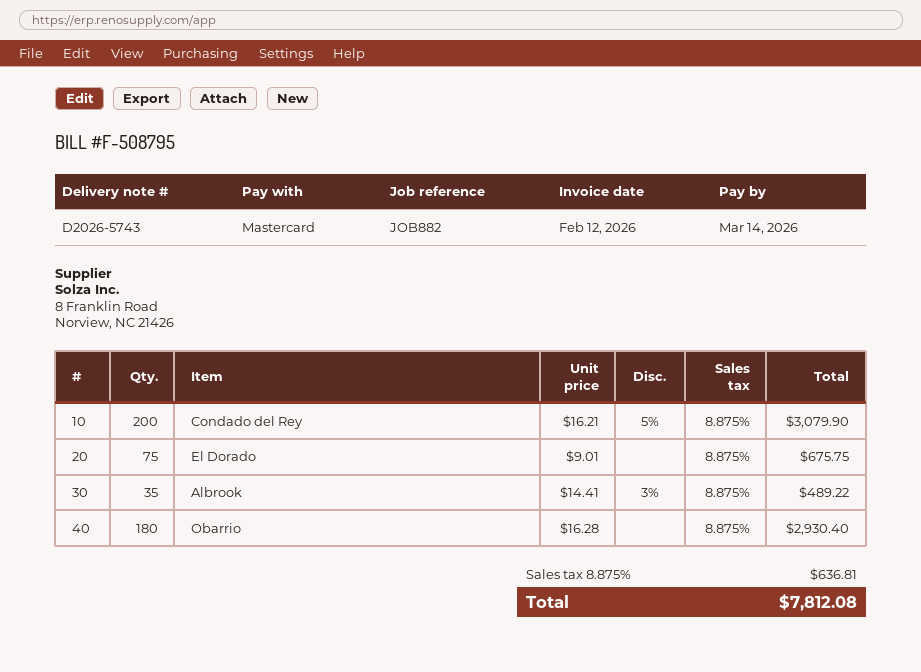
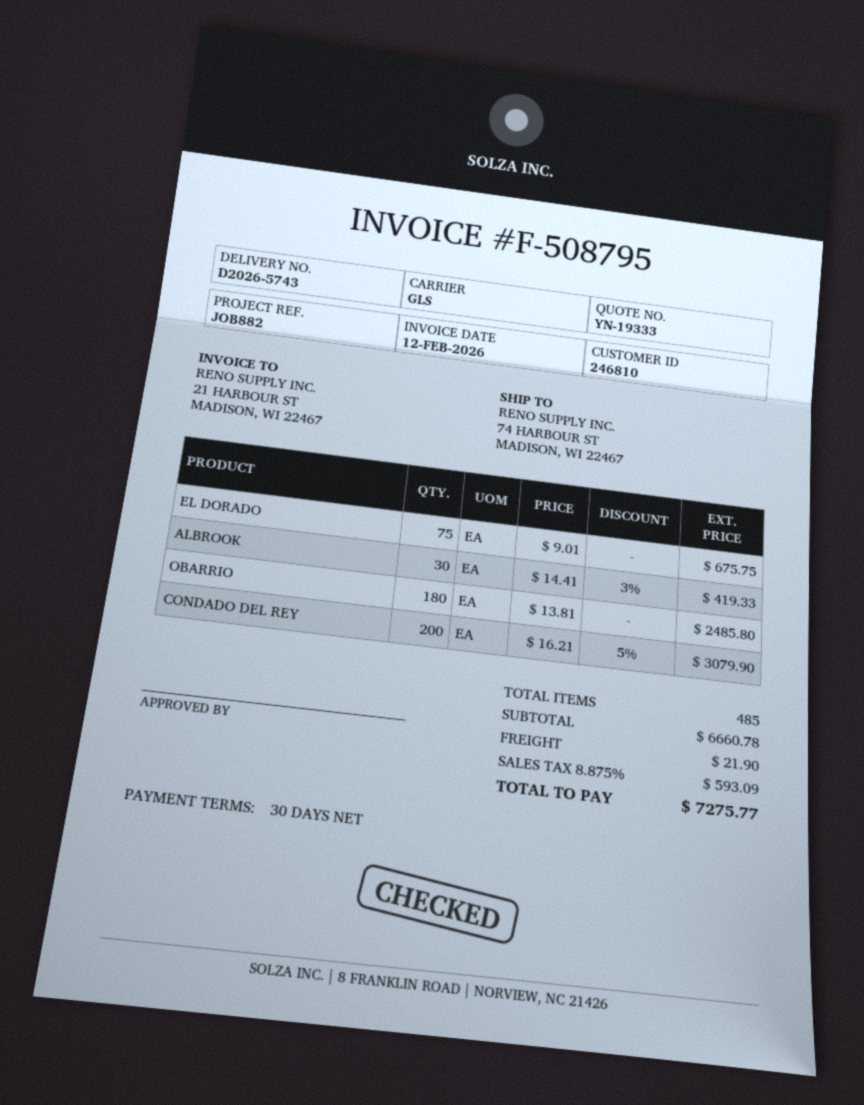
Albrook: 35 x 14.41 - 3% = 489.22 -> 30 x 14.41 - 3% = 419.33
Obarrio: 180 x 16.28 = 2930.40 -> 180 x 13.81 = 2485.80
shipping: none -> 21.90
tax: 8.875% = 636.81 -> 8.875% = 593.09
total: 7812.08 -> 7275.77

